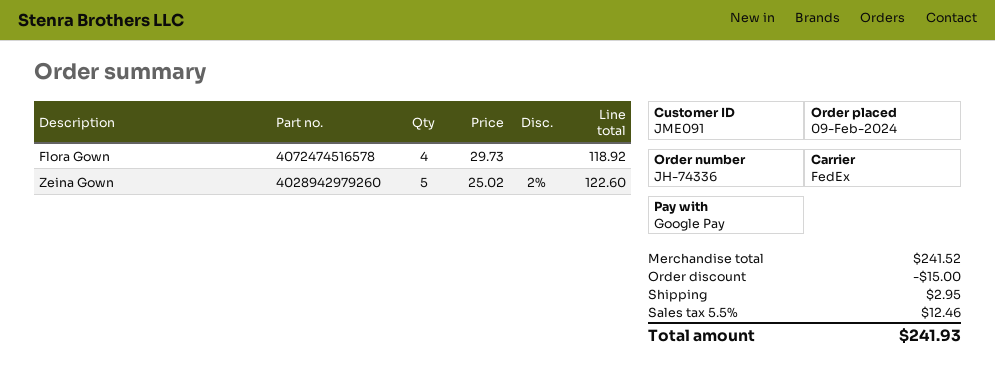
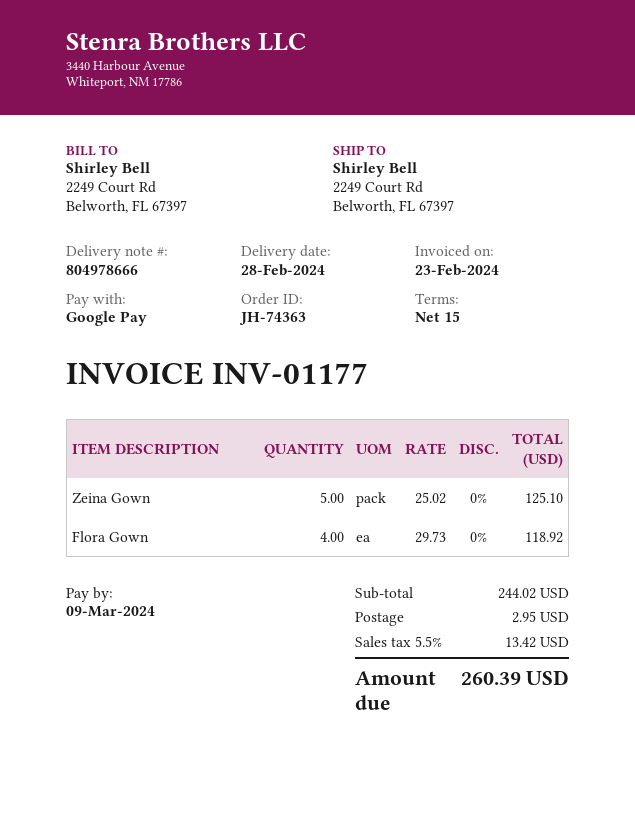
order number: JH-74336 -> JH-74363
Zeina Gown: 5 x 25.02 - 2% = 122.60 -> 5 x 25.02 = 125.10
subtotal: 241.52 -> 244.02
discount: 15.00 -> none
tax: 5.5% = 12.46 -> 5.5% = 13.42
total: 241.93 -> 260.39

